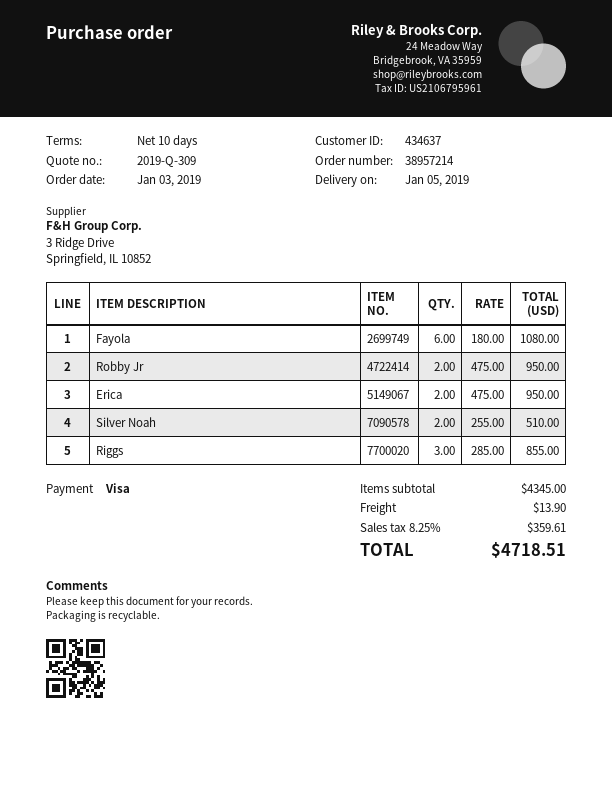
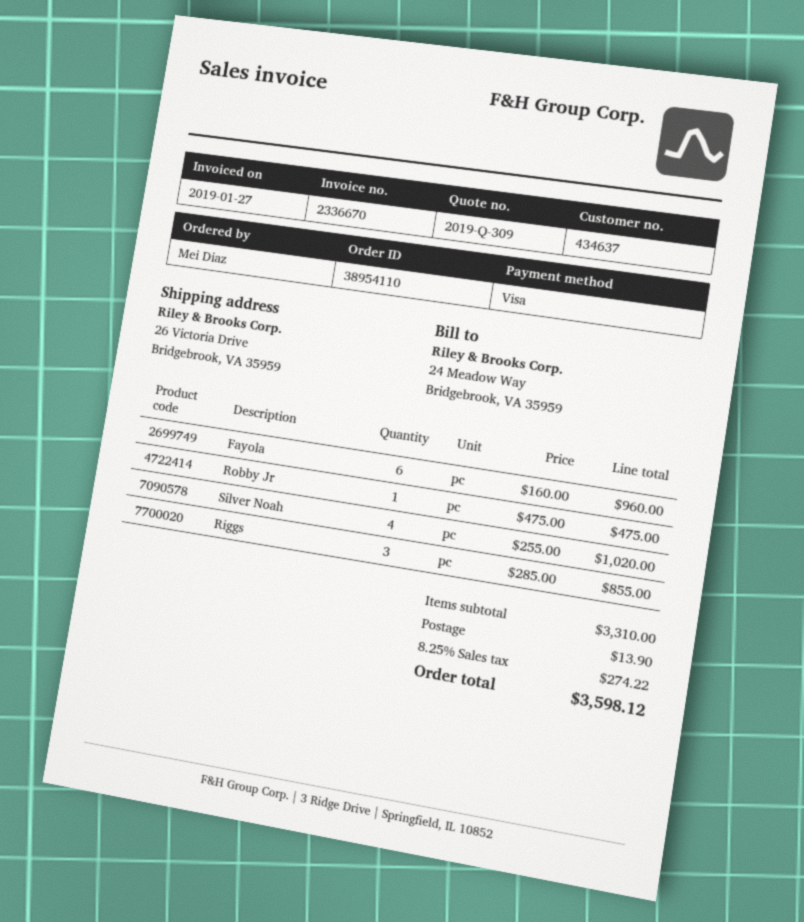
order number: 38957214 -> 38954110
Fayola: 6 x 180.00 = 1080.00 -> 6 x 160.00 = 960.00
Robby Jr: 2 x 475.00 = 950.00 -> 1 x 475.00 = 475.00
Erica: 2 x 475.00 = 950.00 -> none
Silver Noah: 2 x 255.00 = 510.00 -> 4 x 255.00 = 1020.00
subtotal: 4345.00 -> 3310.00
tax: 8.25% = 359.61 -> 8.25% = 274.22
total: 4718.51 -> 3598.12

